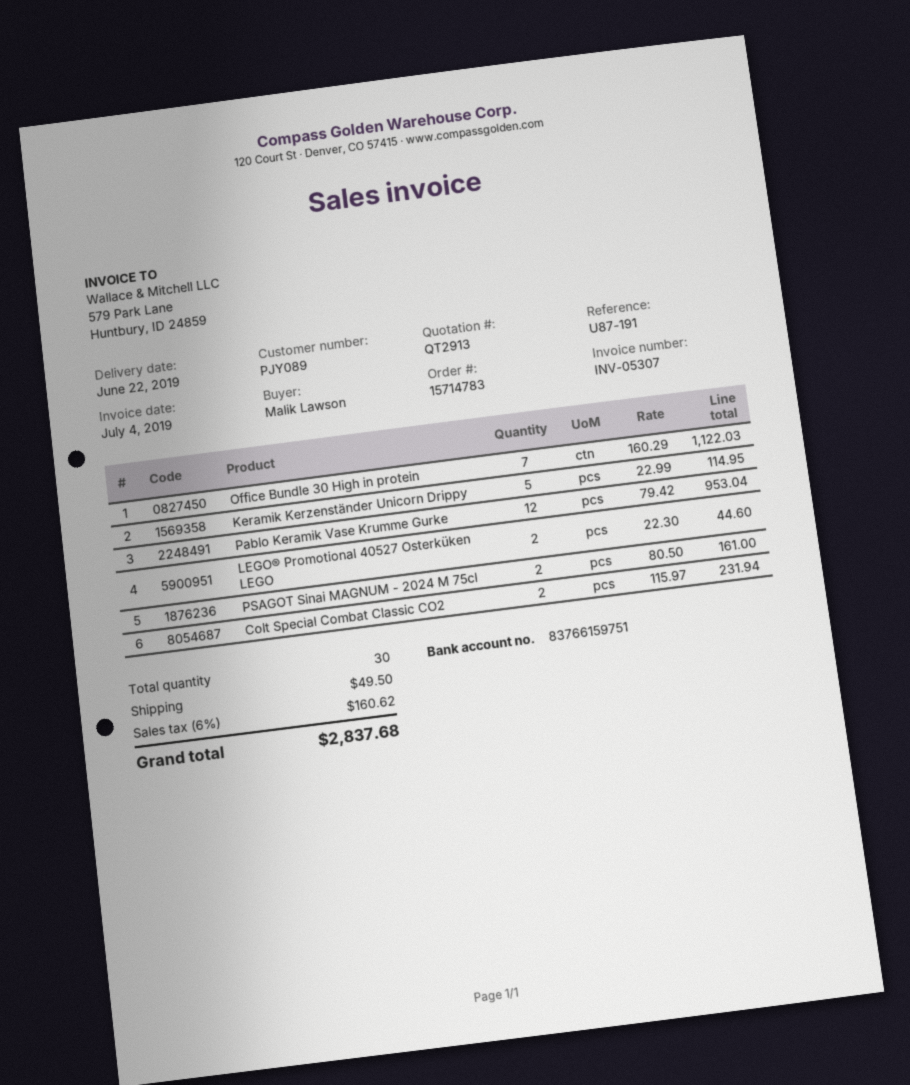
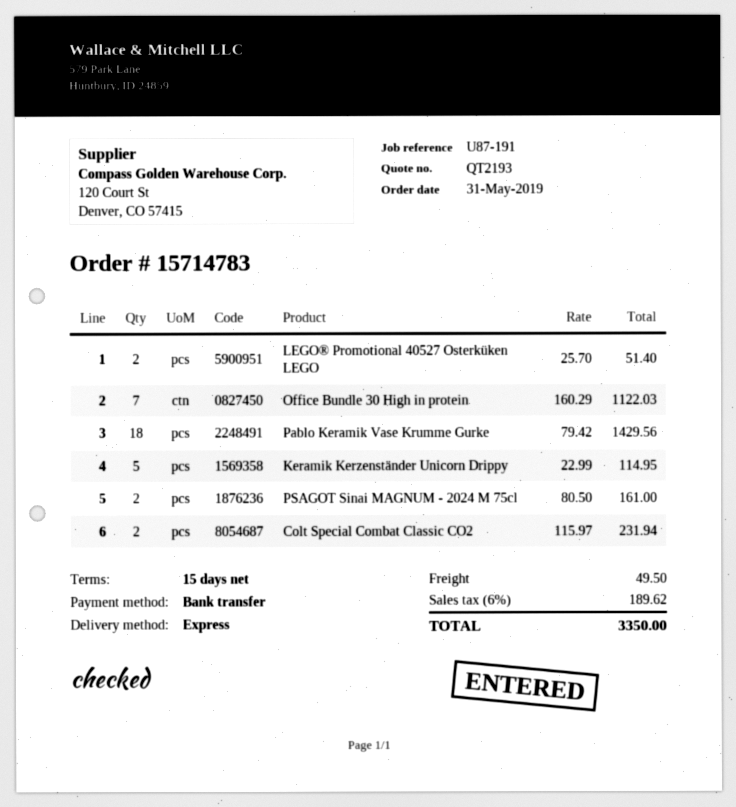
quote number: QT2913 -> QT2193
Pablo Keramik Vase Krumme Gurke: 12 x 79.42 = 953.04 -> 18 x 79.42 = 1429.56
LEGO® Promotional 40527 Osterküken LEGO: 2 x 22.30 = 44.60 -> 2 x 25.70 = 51.40
tax: 6% = 160.62 -> 6% = 189.62
total: 2837.68 -> 3350.00

